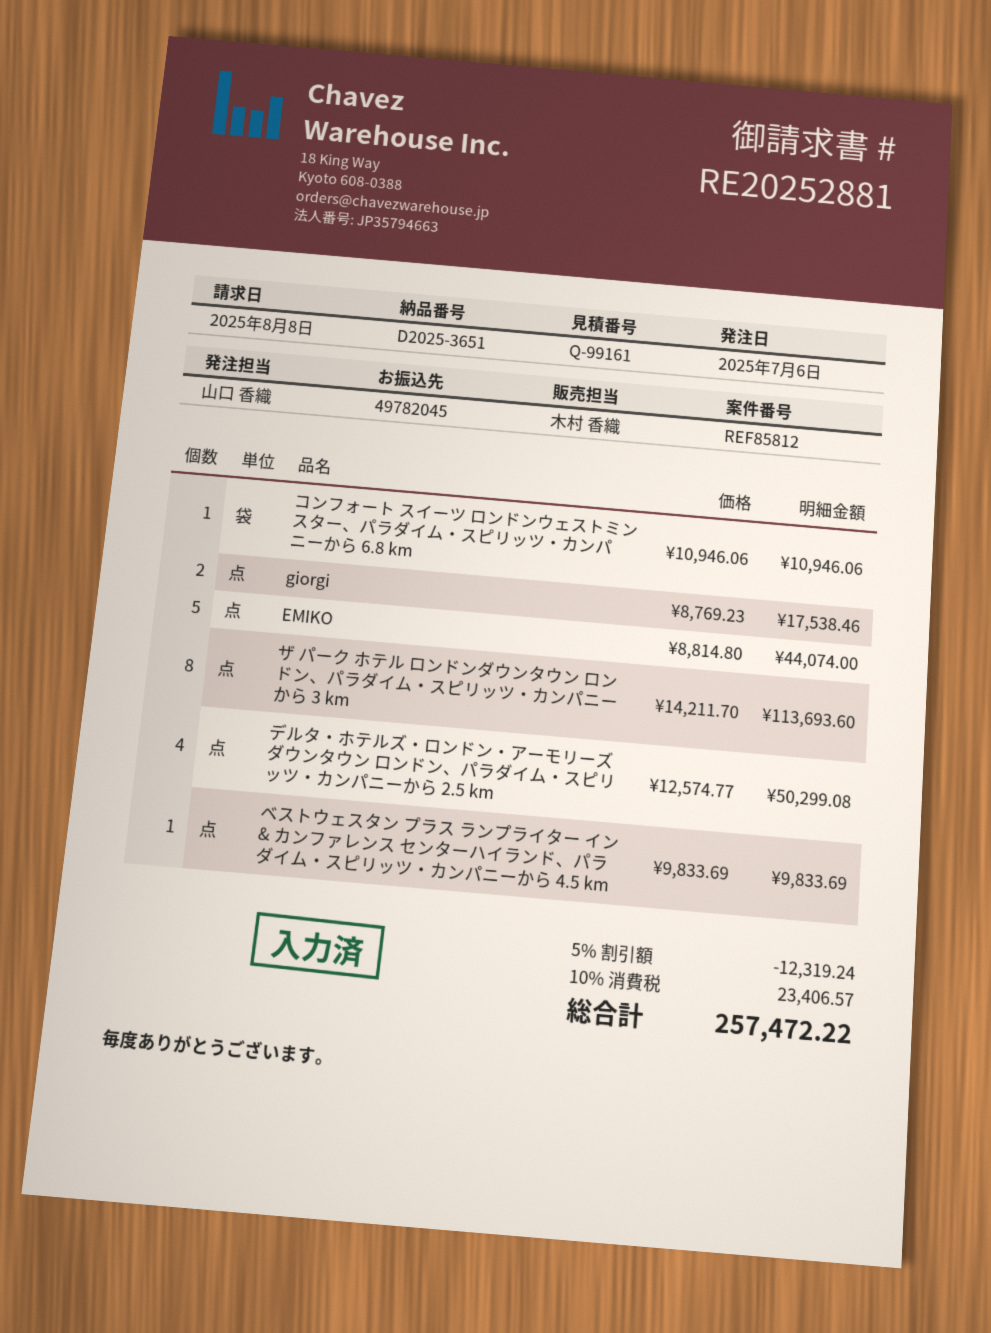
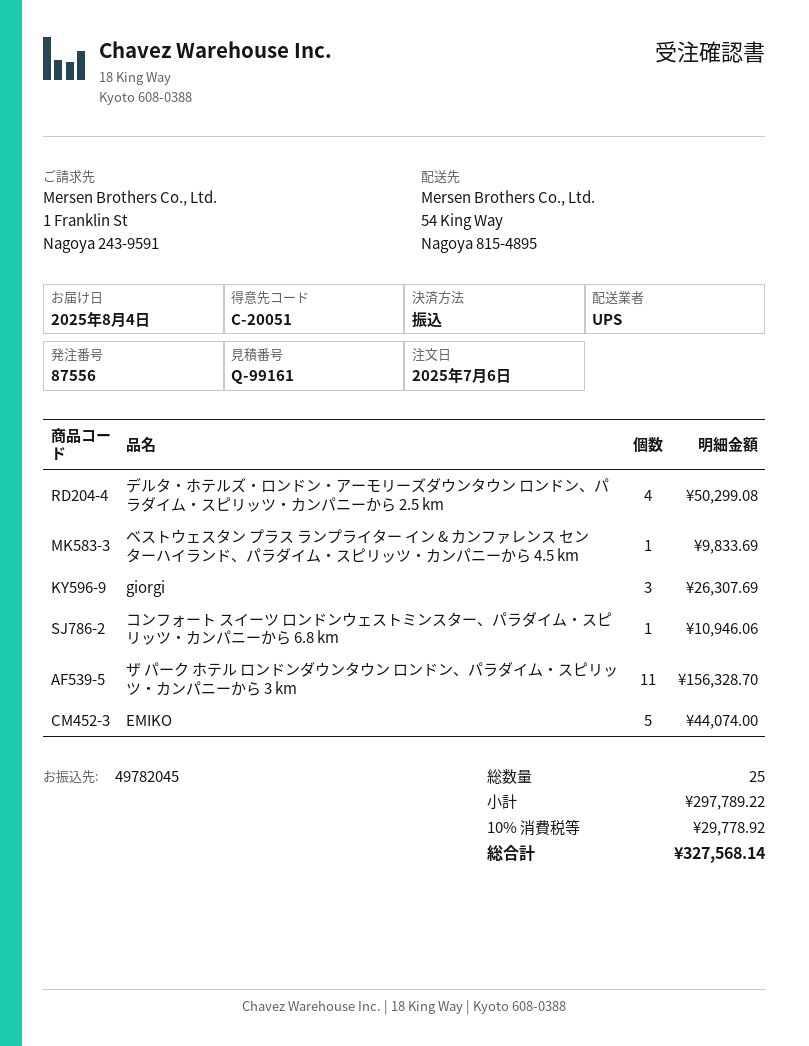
giorgi: 2 for 17538.46 -> 3 for 26307.69
ザ パーク ホテル ロンドンダウンタウン ロンドン、パラダイム・スピリッツ・カンパニーから 3 km: 8 for 113693.60 -> 11 for 156328.70
discount: 5% = 12319.24 -> none
tax: 10% = 23406.57 -> 10% = 29778.92
total: 257472.22 -> 327568.14

